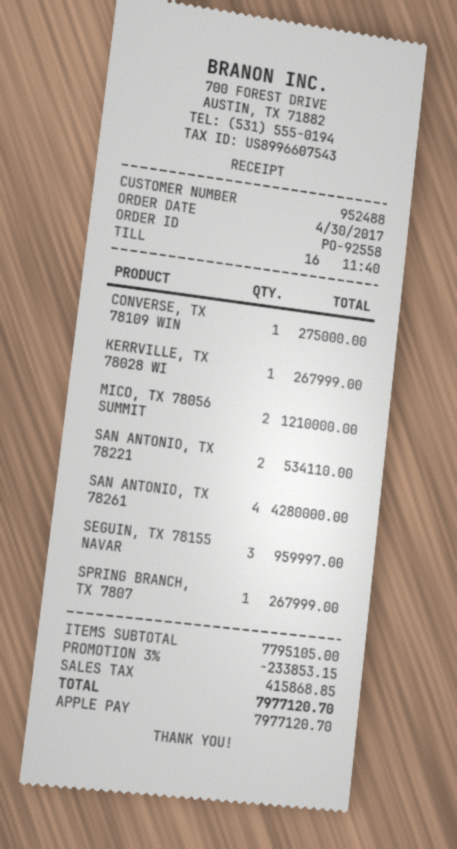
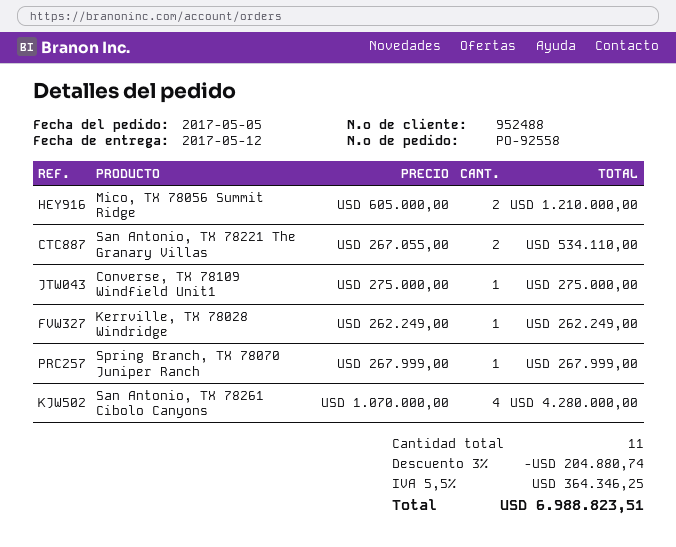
order date: 2017-04-30 -> 2017-05-05
KERRVILLE, TX 78028 WI: 1 for 267999.00 -> 1 for 262249.00
SEGUIN, TX 78155 NAVAR: 3 for 959997.00 -> none
discount: 3% = 233853.15 -> 3% = 204880.74
tax: 415868.85 -> 364346.25
total: 7977120.70 -> 6988823.51

